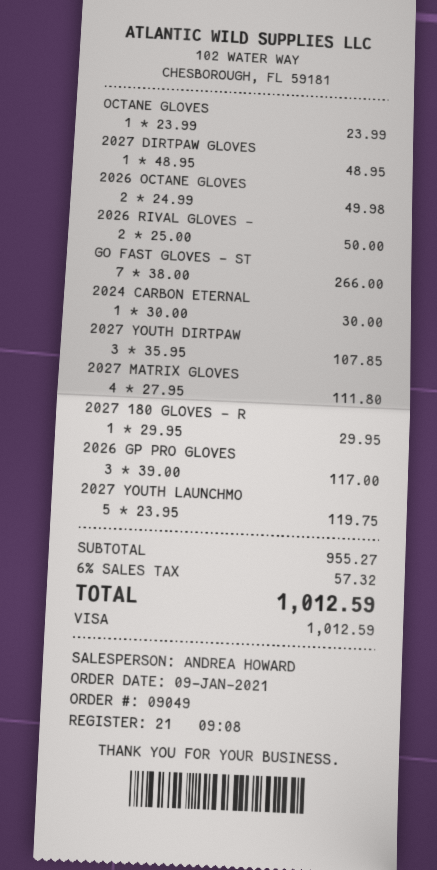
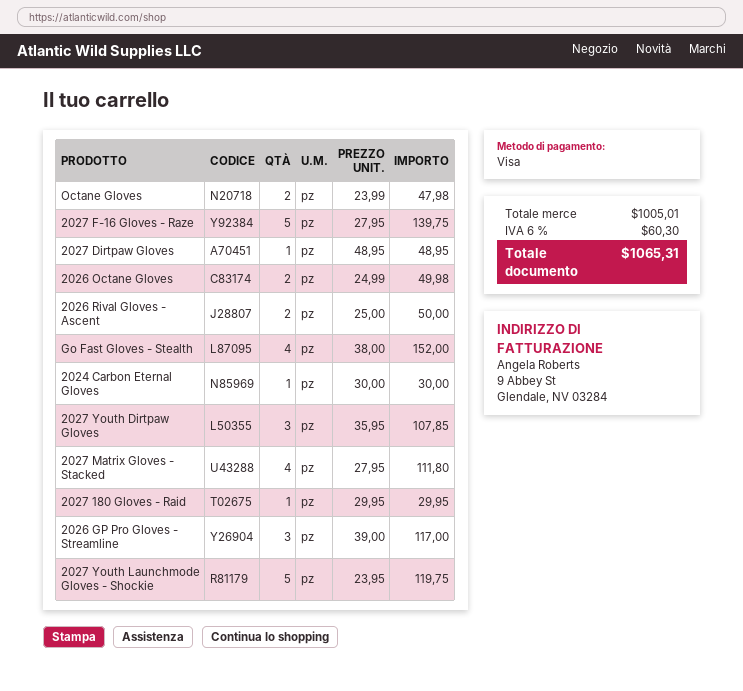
OCTANE GLOVES: 1 x 23.99 = 23.99 -> 2 x 23.99 = 47.98
GO FAST GLOVES - ST: 7 x 38.00 = 266.00 -> 4 x 38.00 = 152.00
2027 F-16 Gloves - Raze: none -> 5 x 27.95 = 139.75
subtotal: 955.27 -> 1005.01
tax: 6% = 57.32 -> 6% = 60.30
total: 1012.59 -> 1065.31

